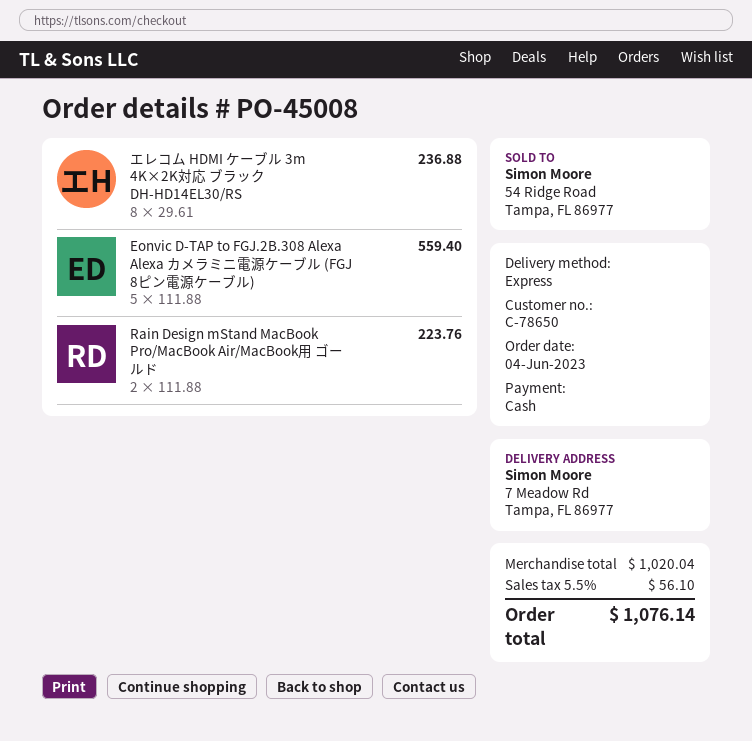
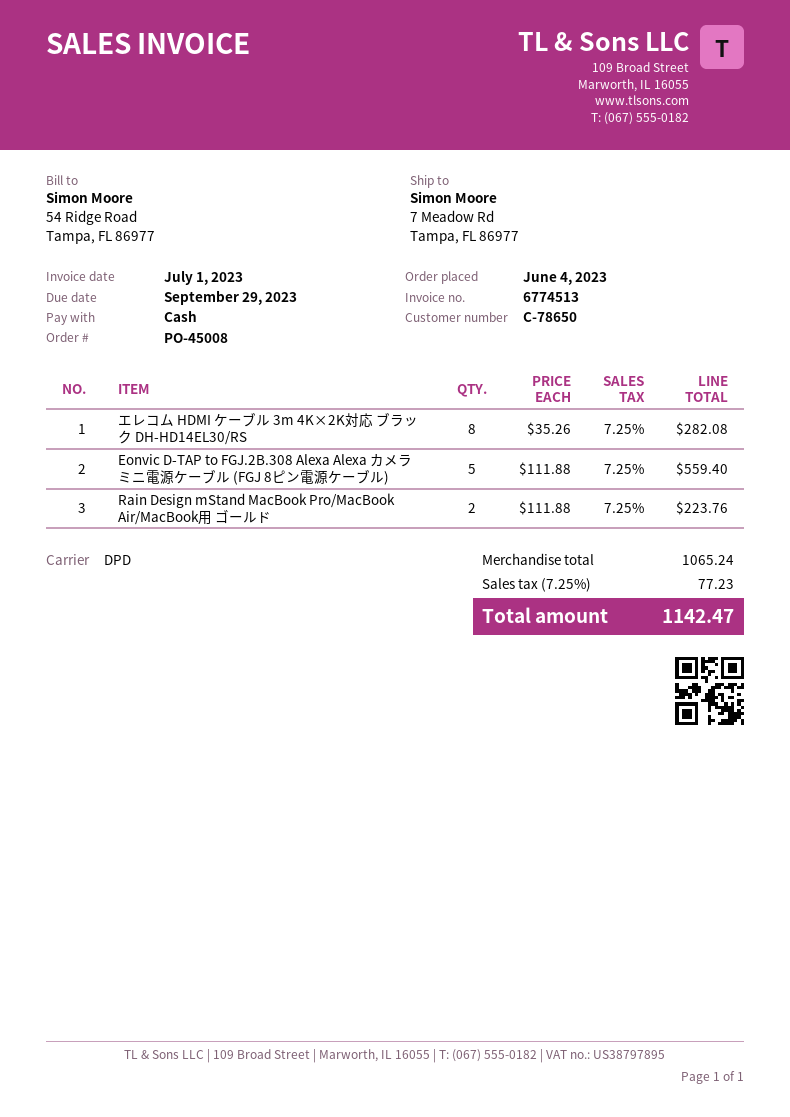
shipping method: express -> DPD
エレコム HDMI ケーブル 3m 4K×2K対応 ブラック DH-HD14EL30/RS: 8 x 29.61 = 236.88 -> 8 x 35.26 = 282.08
subtotal: 1020.04 -> 1065.24
tax: 5.5% = 56.10 -> 7.25% = 77.23
total: 1076.14 -> 1142.47

